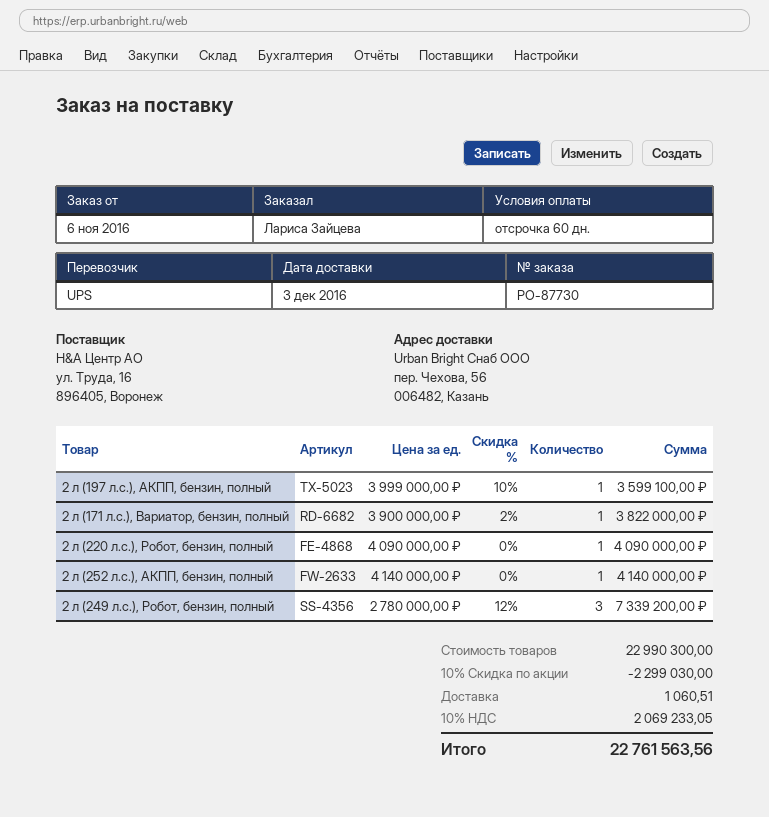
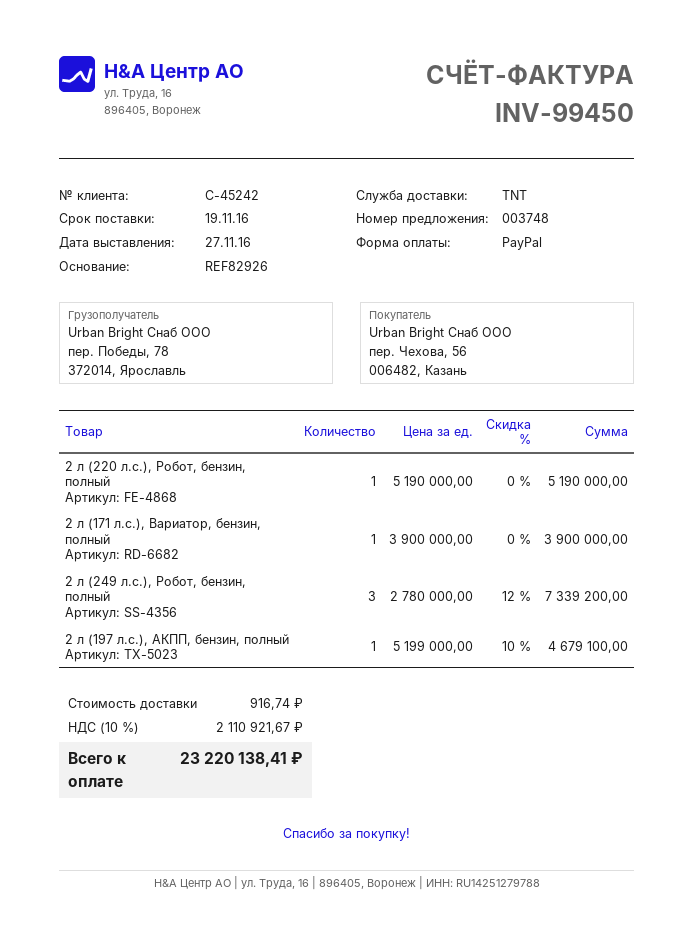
delivery date: 2016-12-03 -> 2016-11-19
shipping method: UPS -> TNT
ship to: пер. Чехова, 56, 006482, Казань -> пер. Победы, 78, 372014, Ярославль
2 л (197 л.с.), АКПП, бензин, полный: 1 x 3999000.00 - 10% = 3599100.00 -> 1 x 5199000.00 - 10% = 4679100.00
2 л (171 л.с.), Вариатор, бензин, полный: 1 x 3900000.00 - 2% = 3822000.00 -> 1 x 3900000.00 = 3900000.00
2 л (220 л.с.), Робот, бензин, полный: 1 x 4090000.00 = 4090000.00 -> 1 x 5190000.00 = 5190000.00
2 л (252 л.с.), АКПП, бензин, полный: 1 x 4140000.00 = 4140000.00 -> none
discount: 10% = 2299030.00 -> none
shipping: 1060.51 -> 916.74
tax: 10% = 2069233.05 -> 10% = 2110921.67
total: 22761563.56 -> 23220138.41

